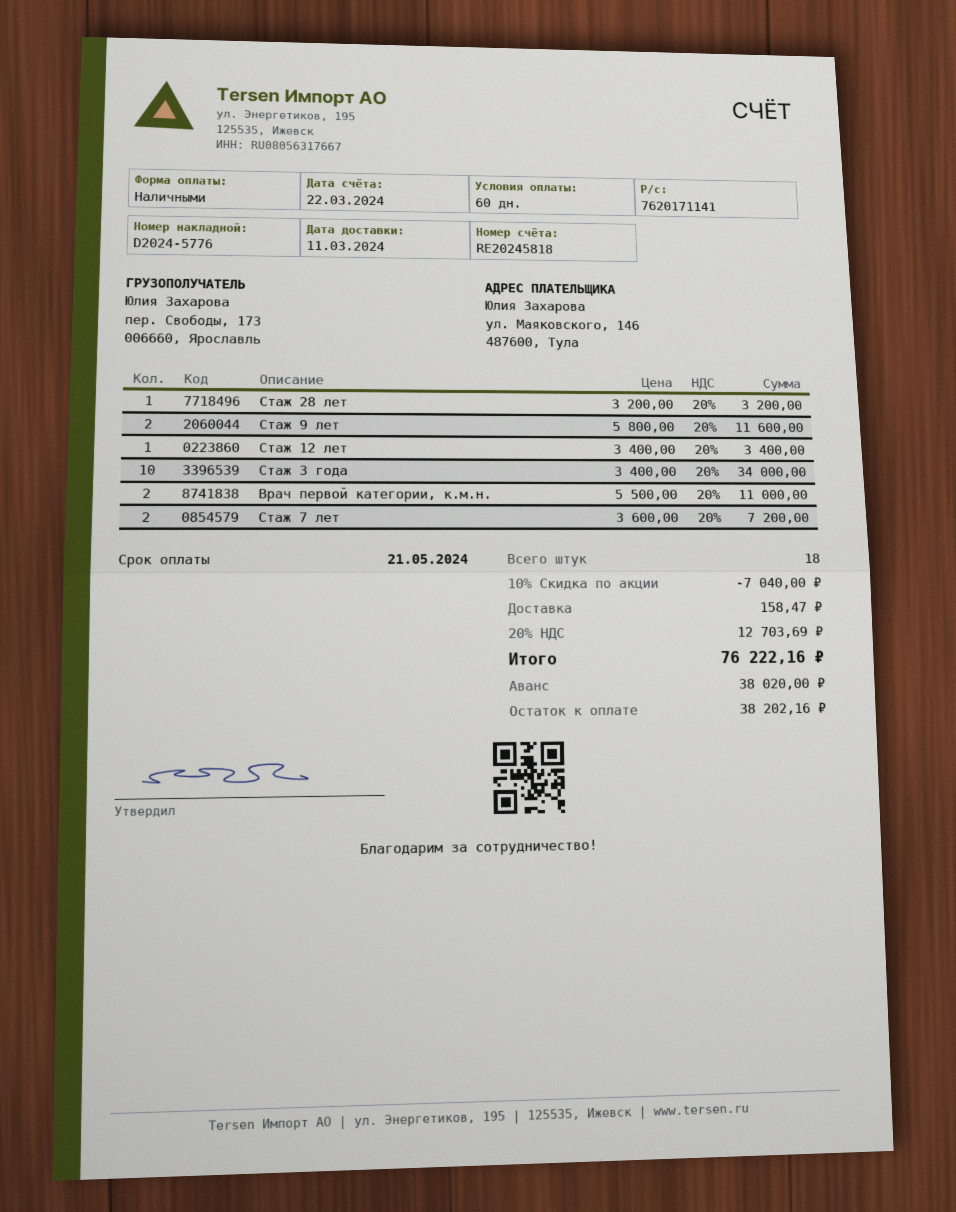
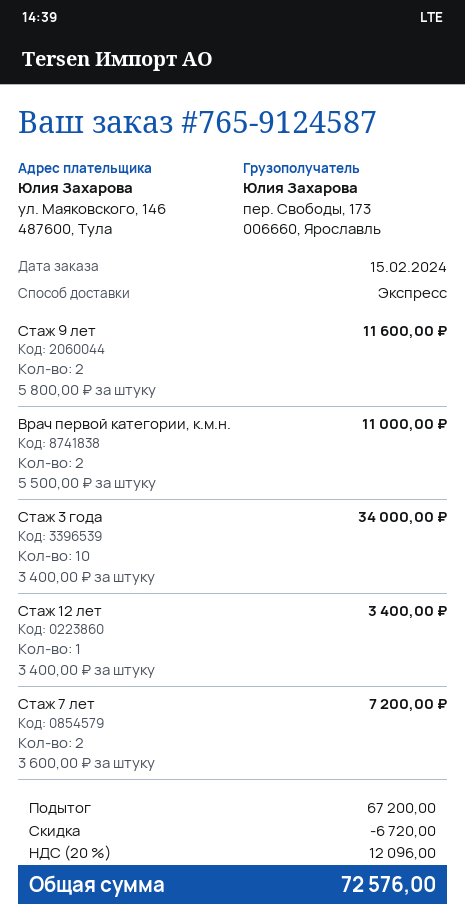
Стаж 28 лет: 1 x 3200.00 = 3200.00 -> none
discount: 7040.00 -> 6720.00
shipping: 158.47 -> none
tax: 20% = 12703.69 -> 20% = 12096.00
total: 76222.16 -> 72576.00

